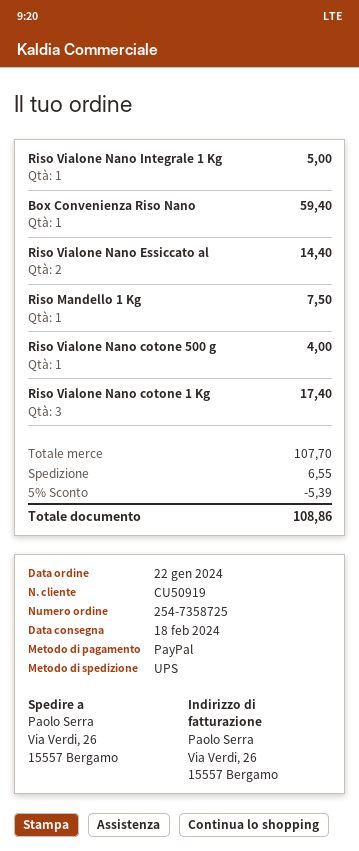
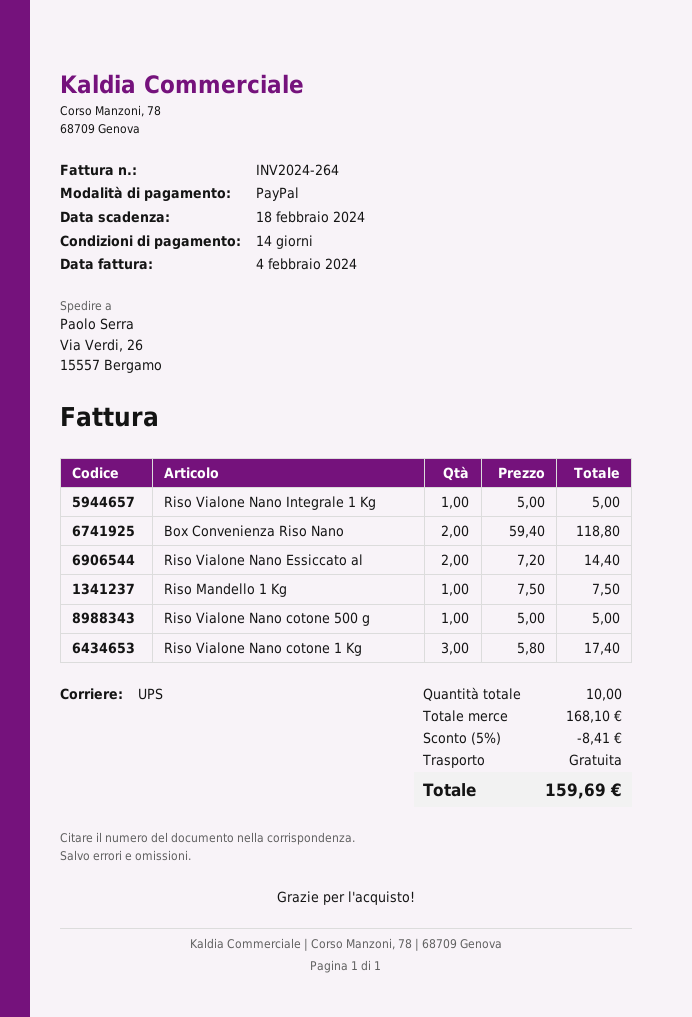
Box Convenienza Riso Nano: 1 for 59.40 -> 2 for 118.80
Riso Vialone Nano cotone 500 g: 1 for 4.00 -> 1 for 5.00
subtotal: 107.70 -> 168.10
discount: 5% = 5.39 -> 5% = 8.41
shipping: 6.55 -> 0.00
total: 108.86 -> 159.69

